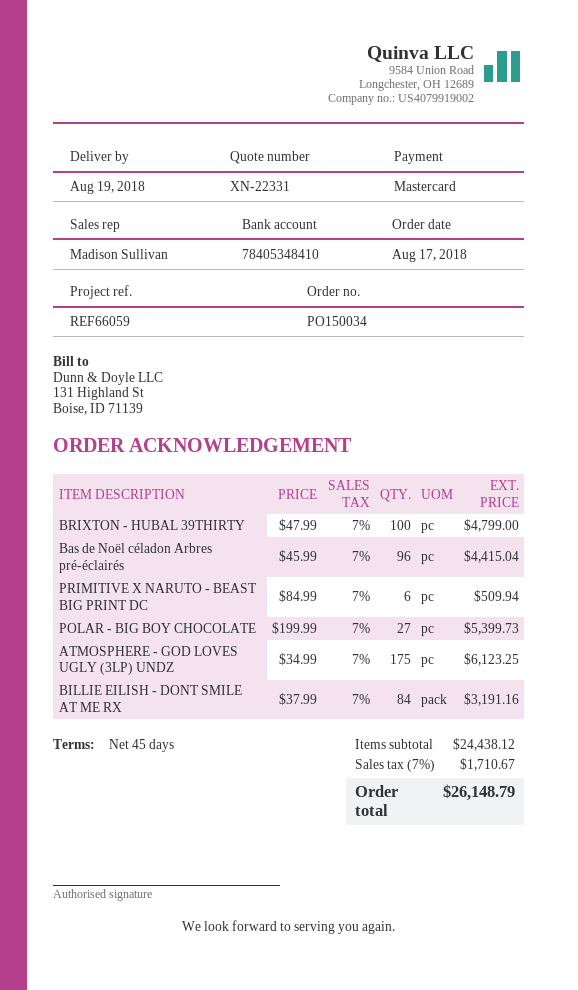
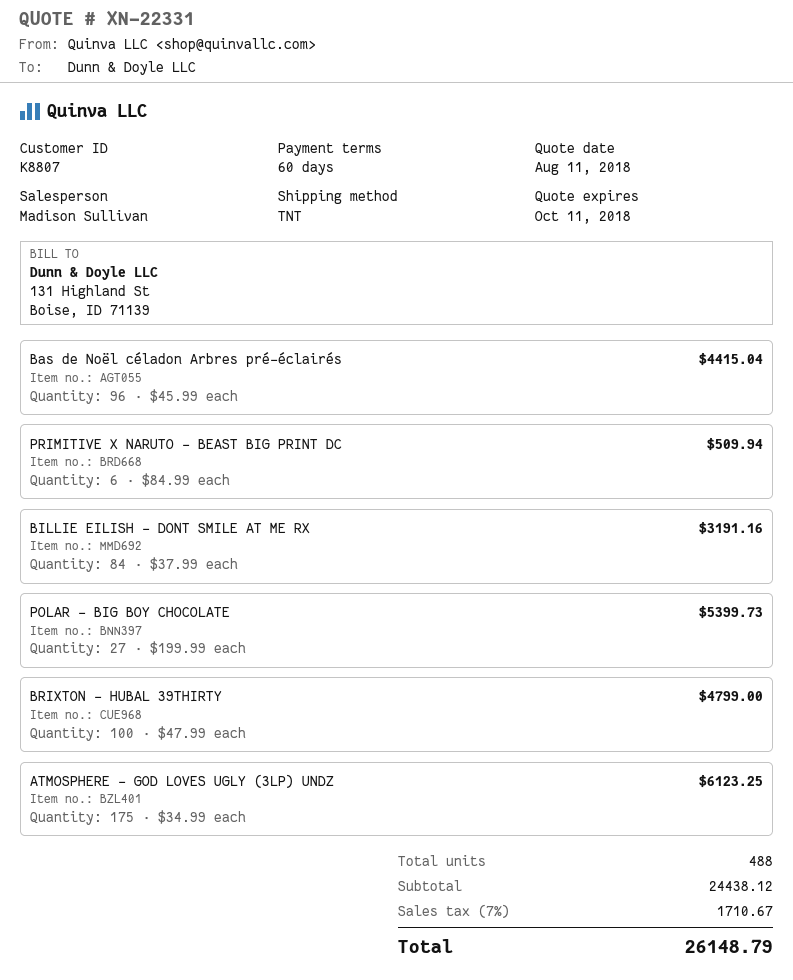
payment terms: 45 days -> 60 days

